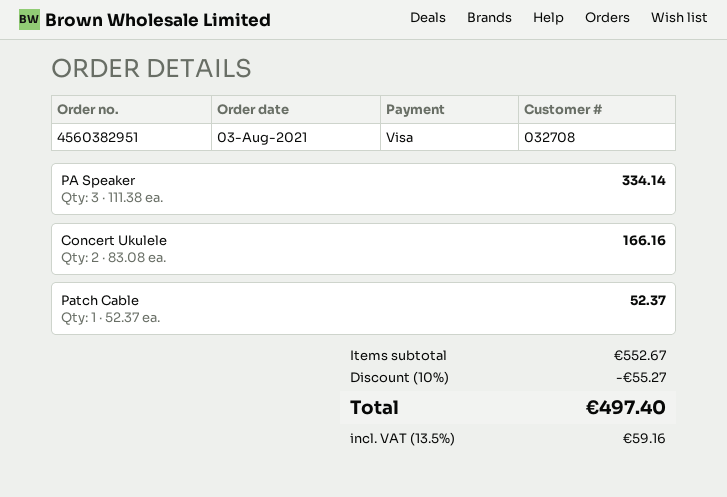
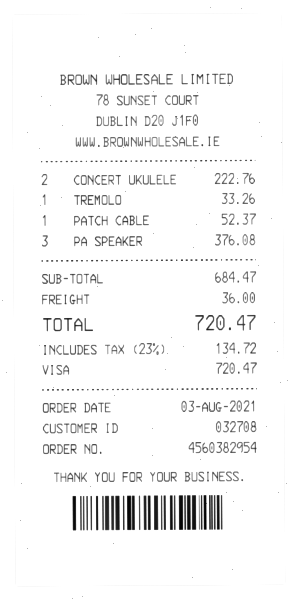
order number: 4560382951 -> 4560382954
PA Speaker: 3 for 334.14 -> 3 for 376.08
Concert Ukulele: 2 for 166.16 -> 2 for 222.76
TREMOLO: none -> 1 for 33.26
subtotal: 552.67 -> 684.47
discount: 10% = 55.27 -> none
shipping: none -> 36.00
tax: 13.5% = 59.16 -> 23% = 134.72
total: 497.40 -> 720.47

